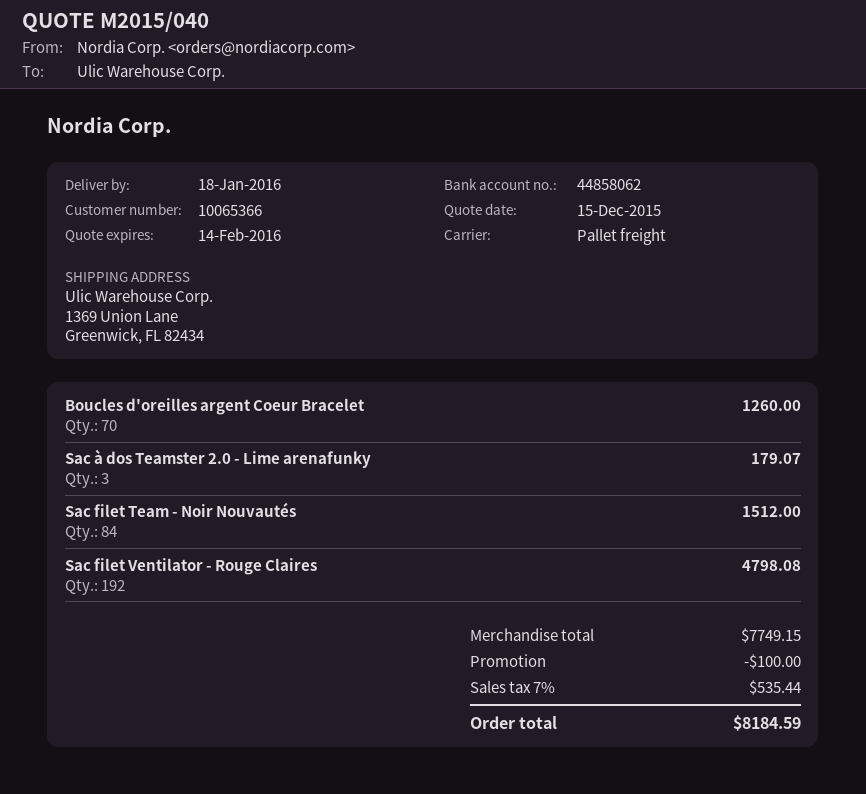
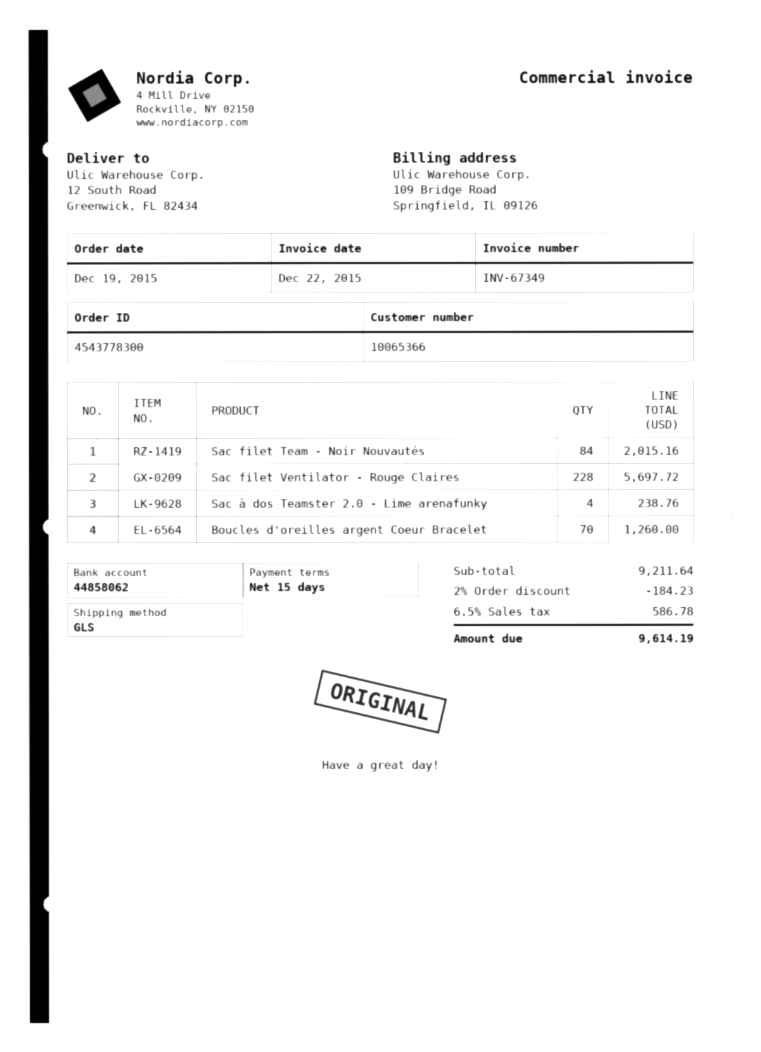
shipping method: pallet freight -> GLS
ship to: 1369 Union Lane, Greenwick, FL 82434 -> 12 South Road, Greenwick, FL 82434
Sac à dos Teamster 2.0 - Lime arenafunky: 3 for 179.07 -> 4 for 238.76
Sac filet Team - Noir Nouvautés: 84 for 1512.00 -> 84 for 2015.16
Sac filet Ventilator - Rouge Claires: 192 for 4798.08 -> 228 for 5697.72
subtotal: 7749.15 -> 9211.64
discount: 100.00 -> 184.23
tax: 7% = 535.44 -> 6.5% = 586.78
total: 8184.59 -> 9614.19

